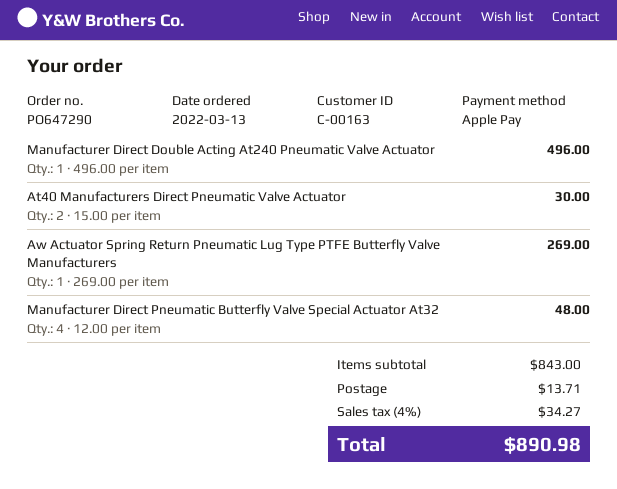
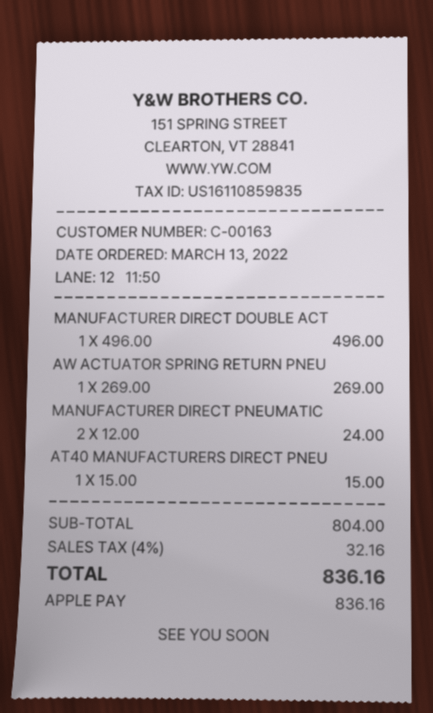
At40 Manufacturers Direct Pneumatic Valve Actuator: 2 x 15.00 = 30.00 -> 1 x 15.00 = 15.00
Manufacturer Direct Pneumatic Butterfly Valve Special Actuator At32: 4 x 12.00 = 48.00 -> 2 x 12.00 = 24.00
subtotal: 843.00 -> 804.00
shipping: 13.71 -> none
tax: 4% = 34.27 -> 4% = 32.16
total: 890.98 -> 836.16

